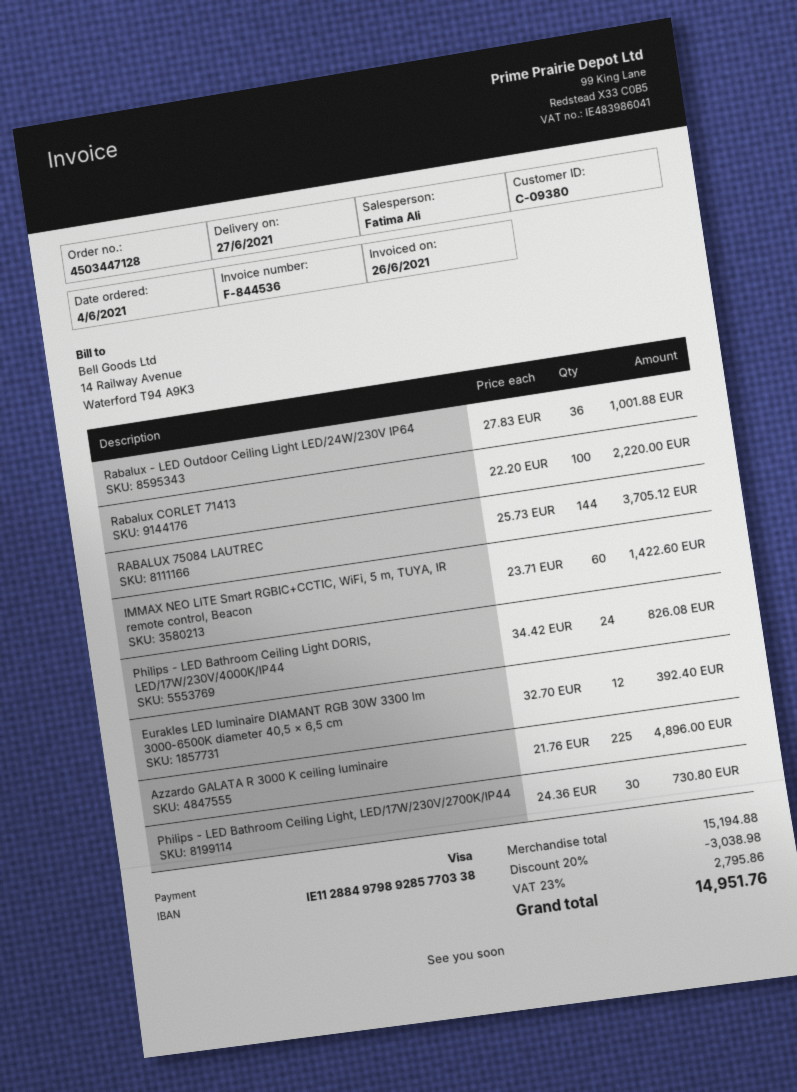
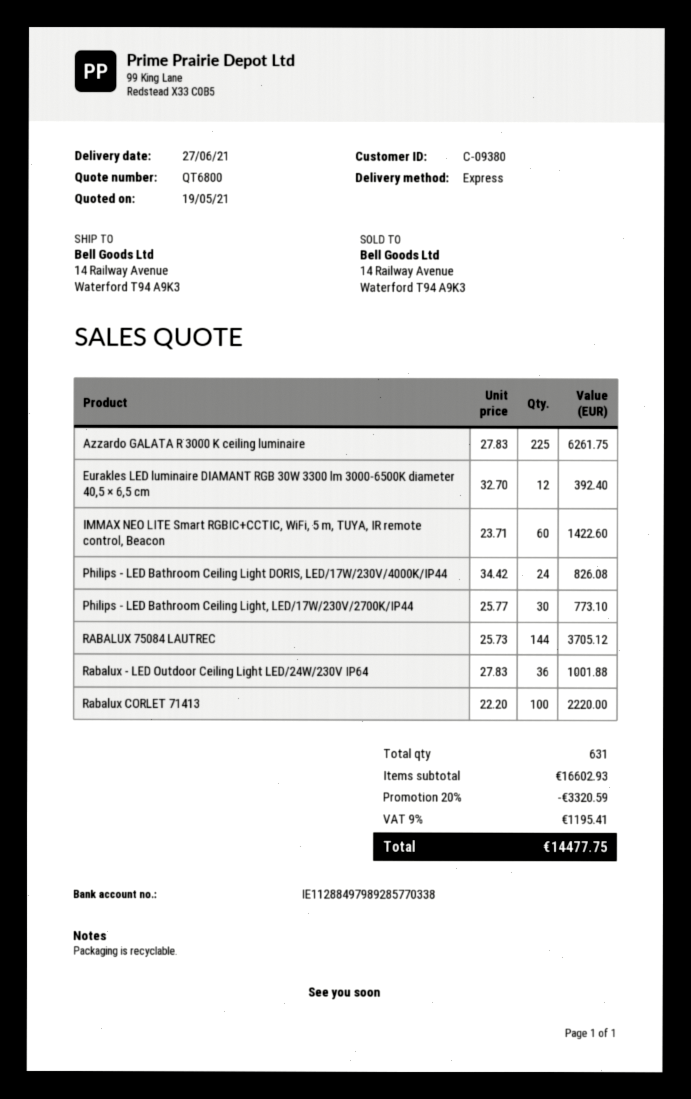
Azzardo GALATA R 3000 K ceiling luminaire: 225 x 21.76 = 4896.00 -> 225 x 27.83 = 6261.75
Philips - LED Bathroom Ceiling Light, LED/17W/230V/2700K/IP44: 30 x 24.36 = 730.80 -> 30 x 25.77 = 773.10
subtotal: 15194.88 -> 16602.93
discount: 20% = 3038.98 -> 20% = 3320.59
tax: 23% = 2795.86 -> 9% = 1195.41
total: 14951.76 -> 14477.75

